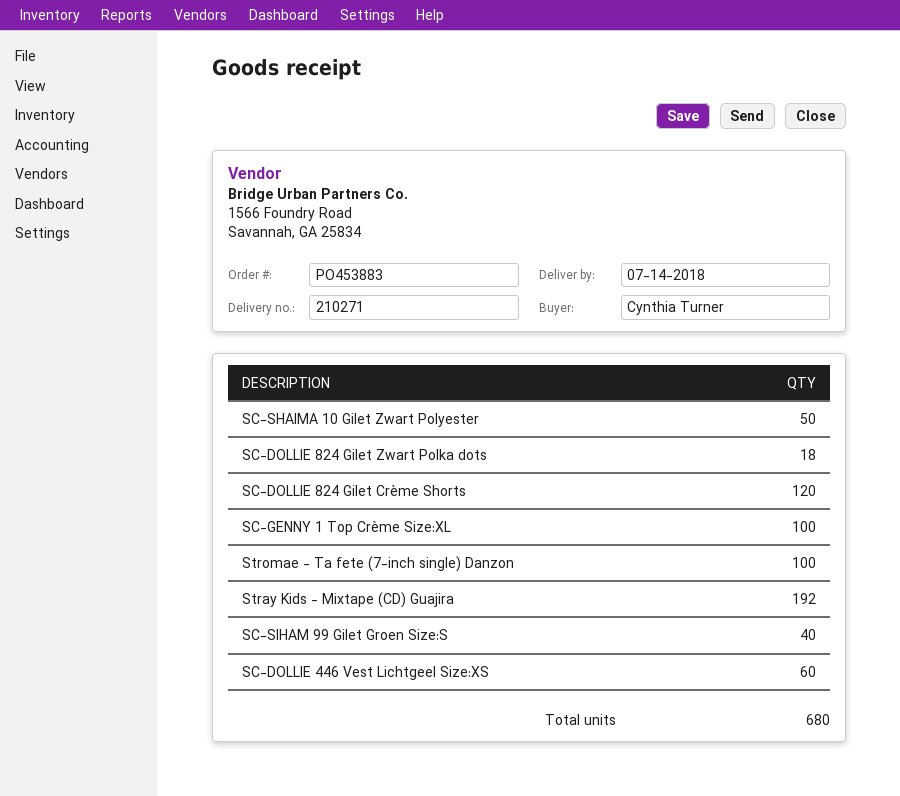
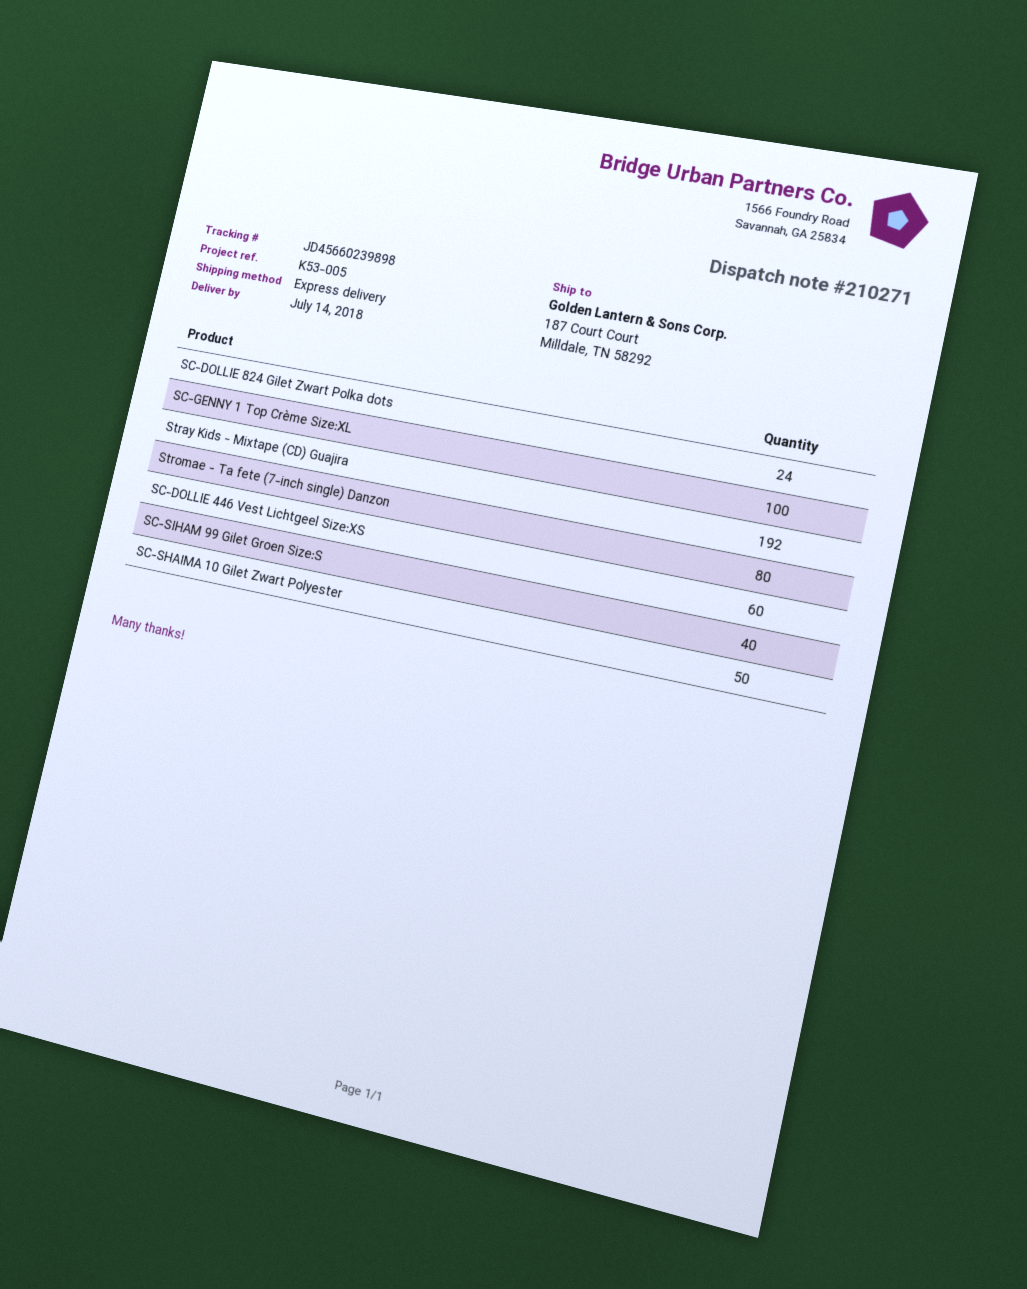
SC-DOLLIE 824 Gilet Zwart Polka dots: 18 -> 24
SC-DOLLIE 824 Gilet Crème Shorts: 120 -> none
Stromae - Ta fete (7-inch single) Danzon: 100 -> 80

